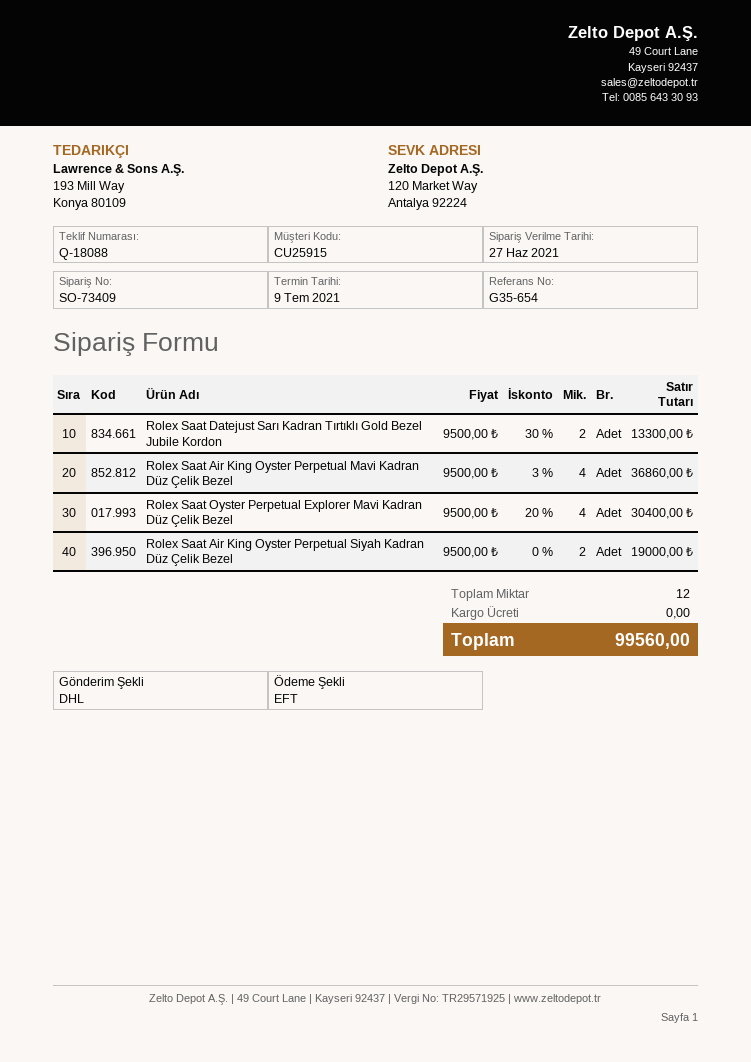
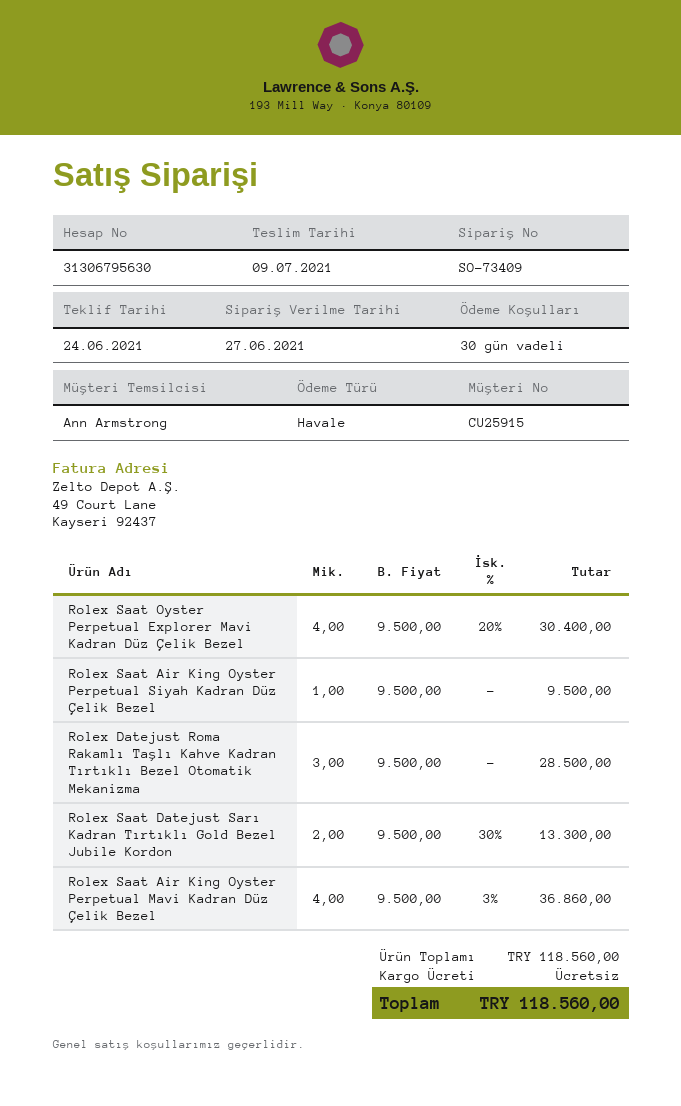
Rolex Saat Air King Oyster Perpetual Siyah Kadran Düz Çelik Bezel: 2 x 9500.00 = 19000.00 -> 1 x 9500.00 = 9500.00
Rolex Datejust Roma Rakamlı Taşlı Kahve Kadran Tırtıklı Bezel Otomatik Mekanizma: none -> 3 x 9500.00 = 28500.00
total: 99560.00 -> 118560.00

